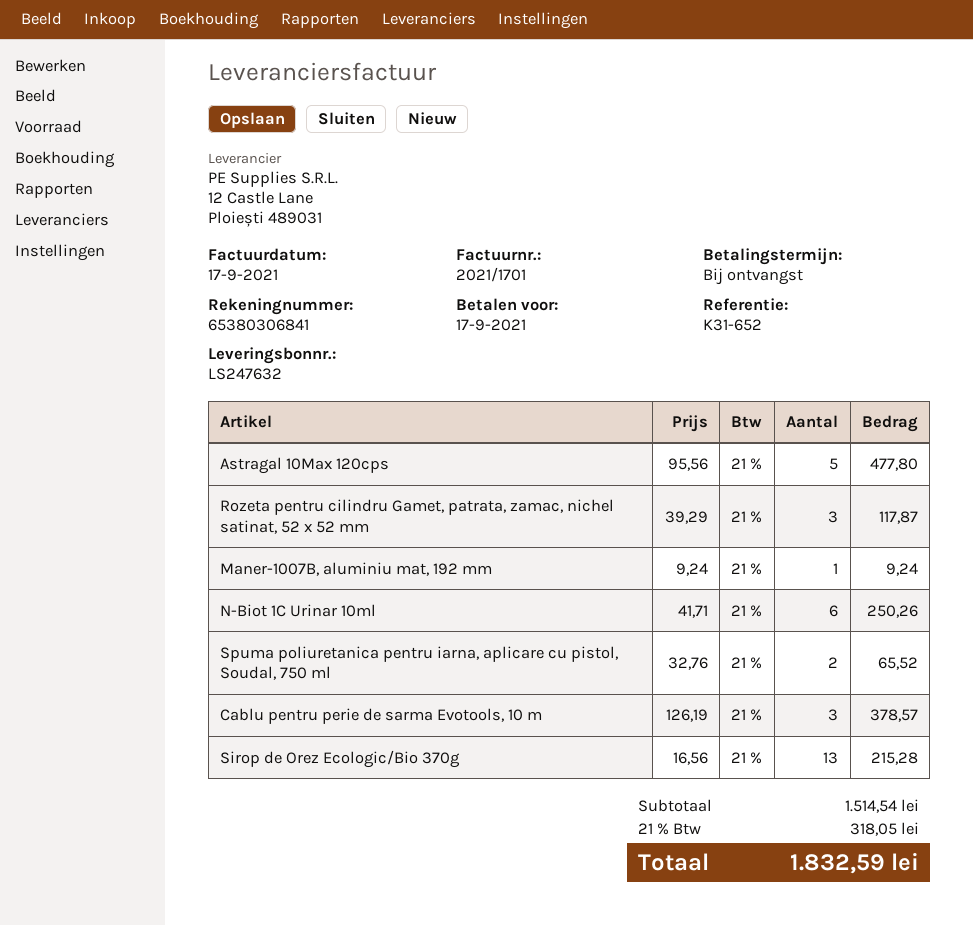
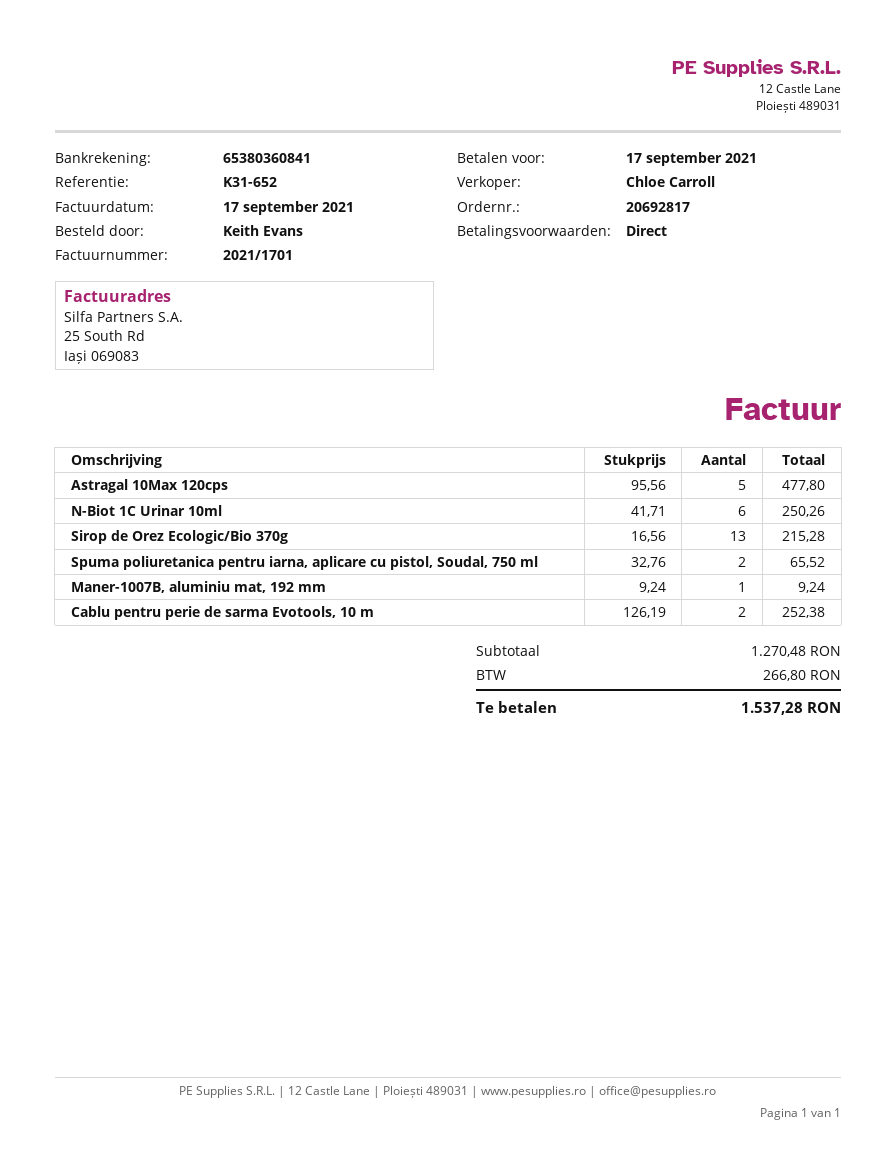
bank account: 65380306841 -> 65380360841
Rozeta pentru cilindru Gamet, patrata, zamac, nichel satinat, 52 x 52 mm: 3 x 39.29 = 117.87 -> none
Cablu pentru perie de sarma Evotools, 10 m: 3 x 126.19 = 378.57 -> 2 x 126.19 = 252.38
subtotal: 1514.54 -> 1270.48
tax: 318.05 -> 266.80
total: 1832.59 -> 1537.28

